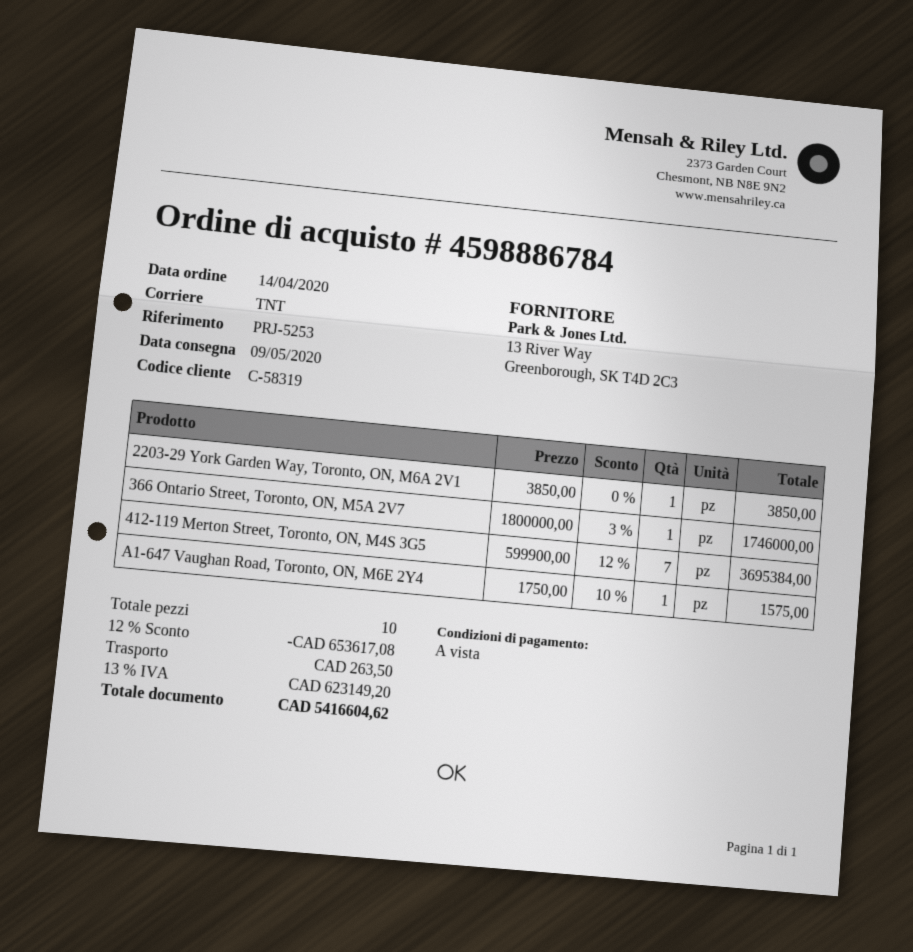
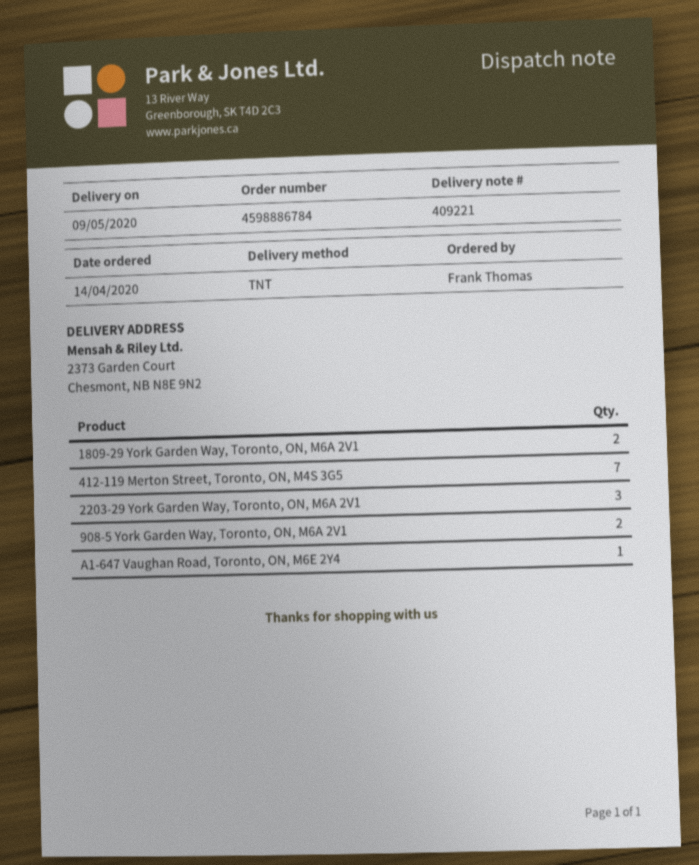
2203-29 York Garden Way, Toronto, ON, M6A 2V1: 1 -> 3
366 Ontario Street, Toronto, ON, M5A 2V7: 1 -> none
1809-29 York Garden Way, Toronto, ON, M6A 2V1: none -> 2
908-5 York Garden Way, Toronto, ON, M6A 2V1: none -> 2

